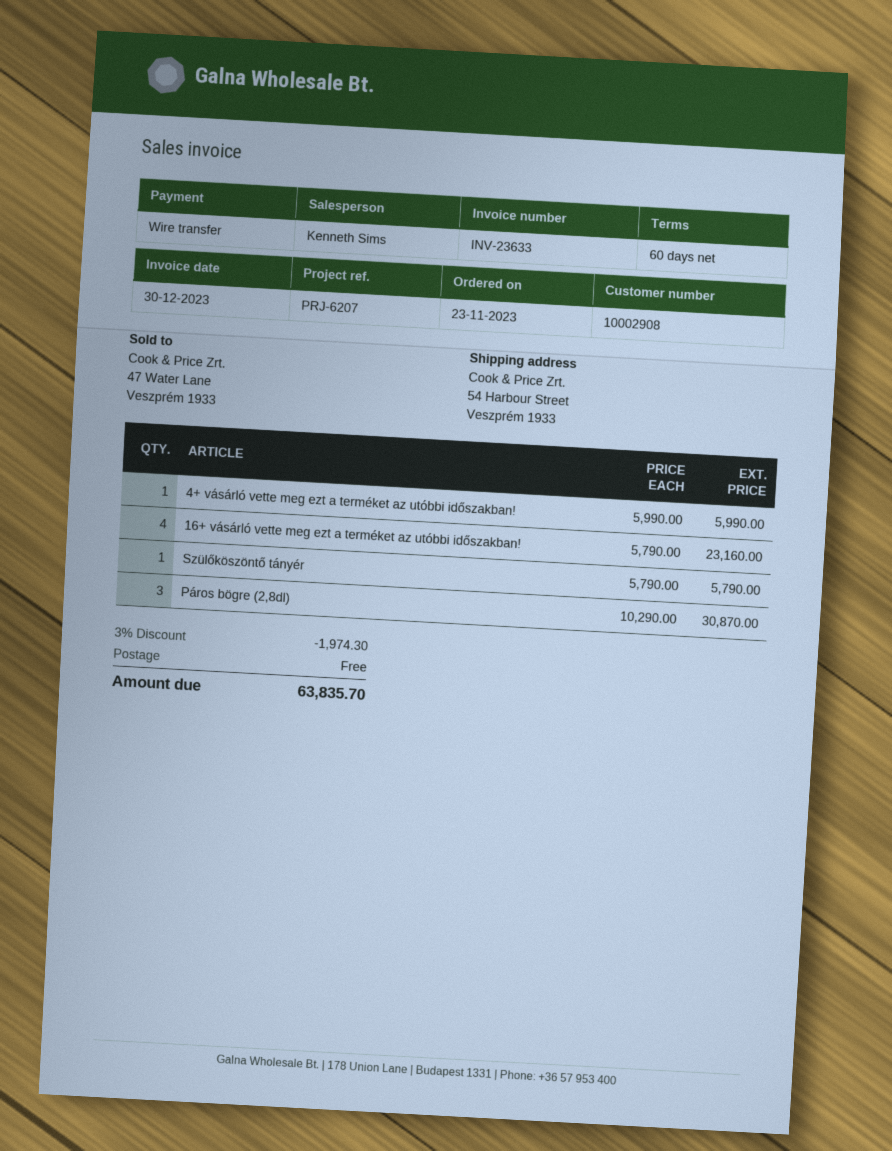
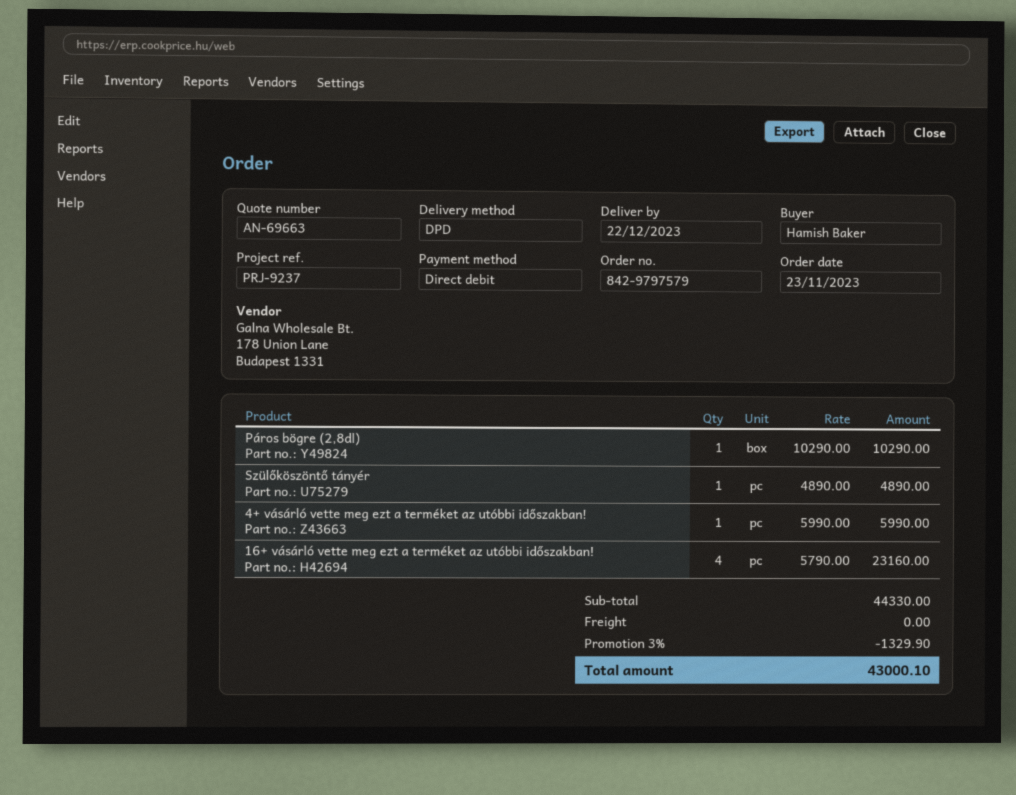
reference: PRJ-6207 -> PRJ-9237
payment method: bank transfer -> direct debit
Szülőköszöntő tányér: 1 x 5790.00 = 5790.00 -> 1 x 4890.00 = 4890.00
Páros bögre (2,8dl): 3 x 10290.00 = 30870.00 -> 1 x 10290.00 = 10290.00
discount: 3% = 1974.30 -> 3% = 1329.90
total: 63835.70 -> 43000.10

